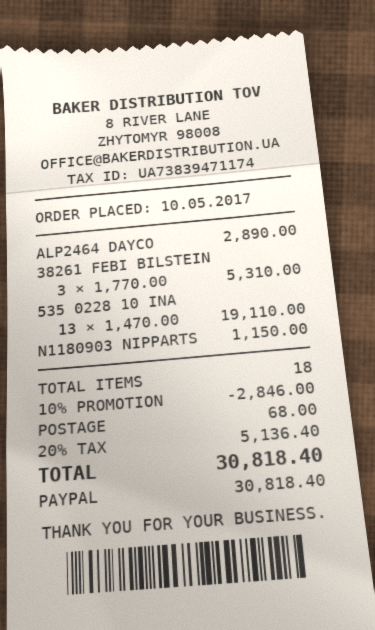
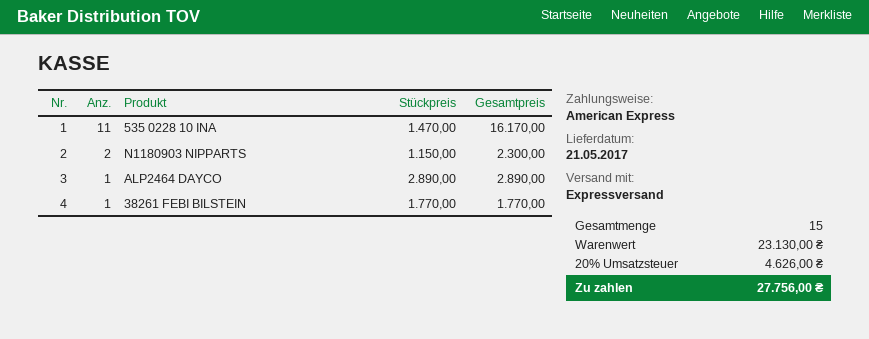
payment method: PayPal -> American Express
38261 FEBI BILSTEIN: 3 x 1770.00 = 5310.00 -> 1 x 1770.00 = 1770.00
535 0228 10 INA: 13 x 1470.00 = 19110.00 -> 11 x 1470.00 = 16170.00
N1180903 NIPPARTS: 1 x 1150.00 = 1150.00 -> 2 x 1150.00 = 2300.00
total quantity: 18 -> 15
discount: 10% = 2846.00 -> none
shipping: 68.00 -> none
tax: 20% = 5136.40 -> 20% = 4626.00
total: 30818.40 -> 27756.00

